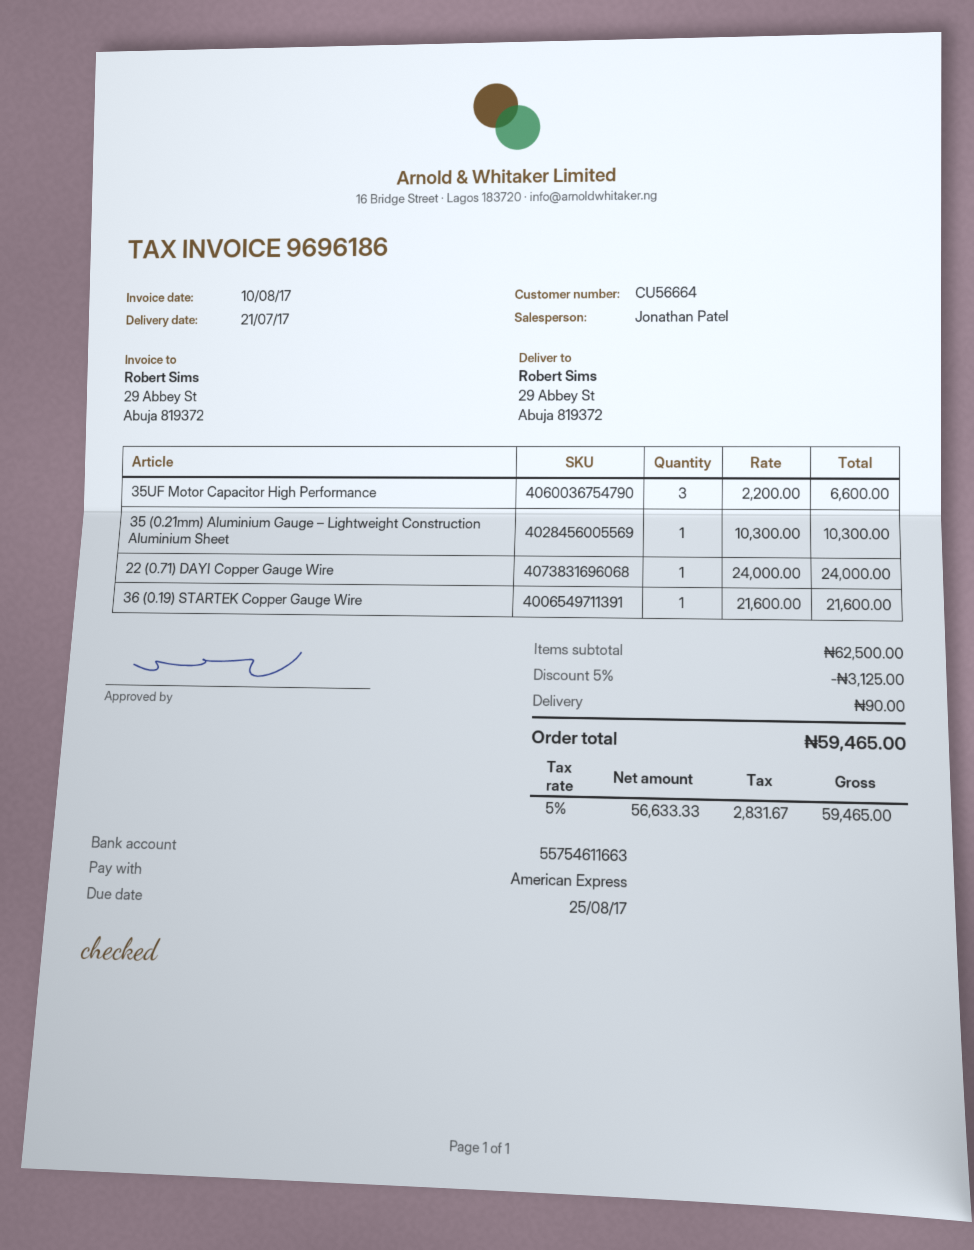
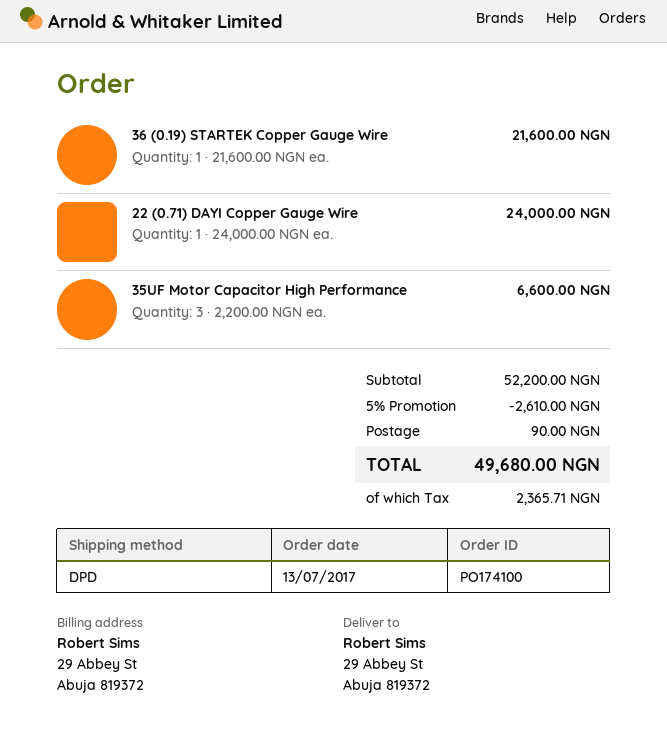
35 (0.21mm) Aluminium Gauge – Lightweight Construction Aluminium Sheet: 1 x 10300.00 = 10300.00 -> none
subtotal: 62500.00 -> 52200.00
discount: 5% = 3125.00 -> 5% = 2610.00
tax: 2831.67 -> 2365.71
total: 59465.00 -> 49680.00

